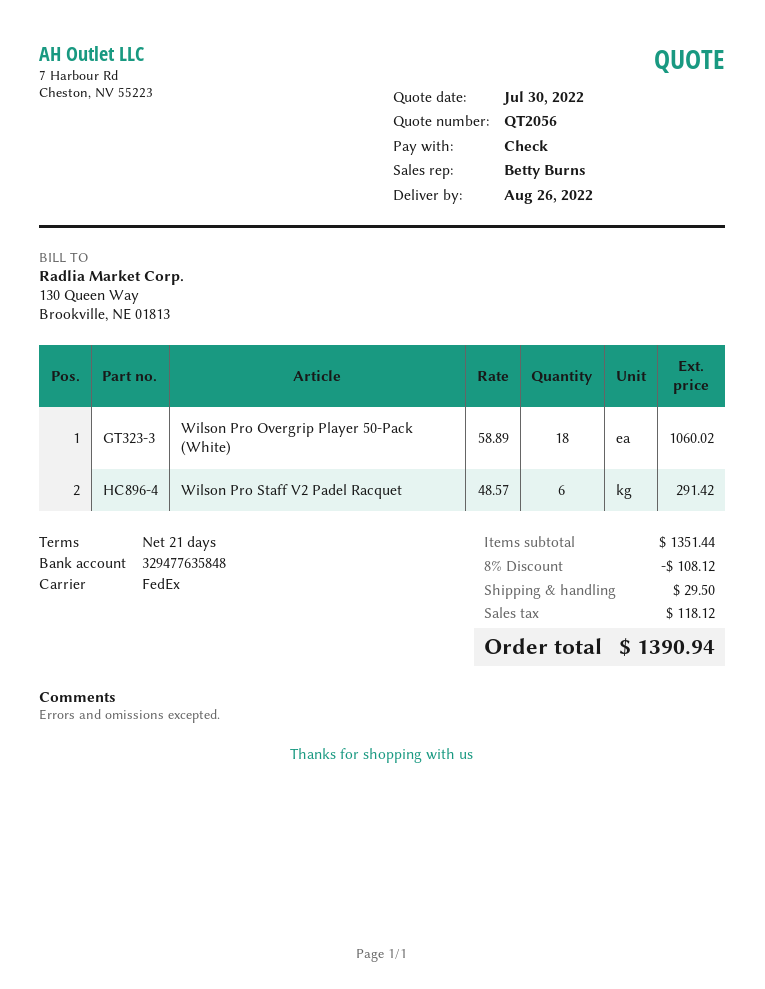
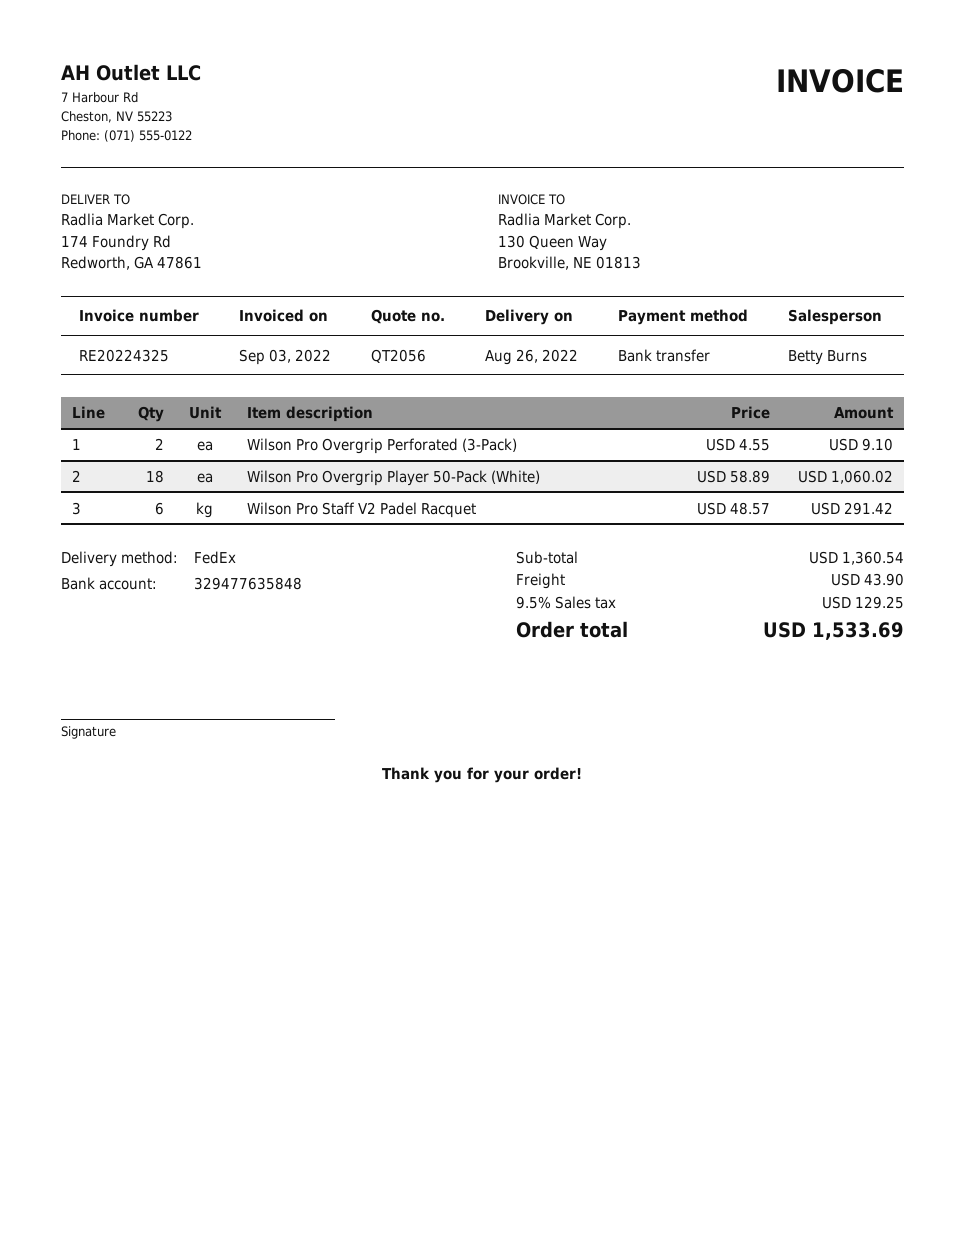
payment method: cheque -> bank transfer
Wilson Pro Overgrip Perforated (3-Pack): none -> 2 x 4.55 = 9.10
subtotal: 1351.44 -> 1360.54
discount: 8% = 108.12 -> none
shipping: 29.50 -> 43.90
tax: 118.12 -> 129.25
total: 1390.94 -> 1533.69

